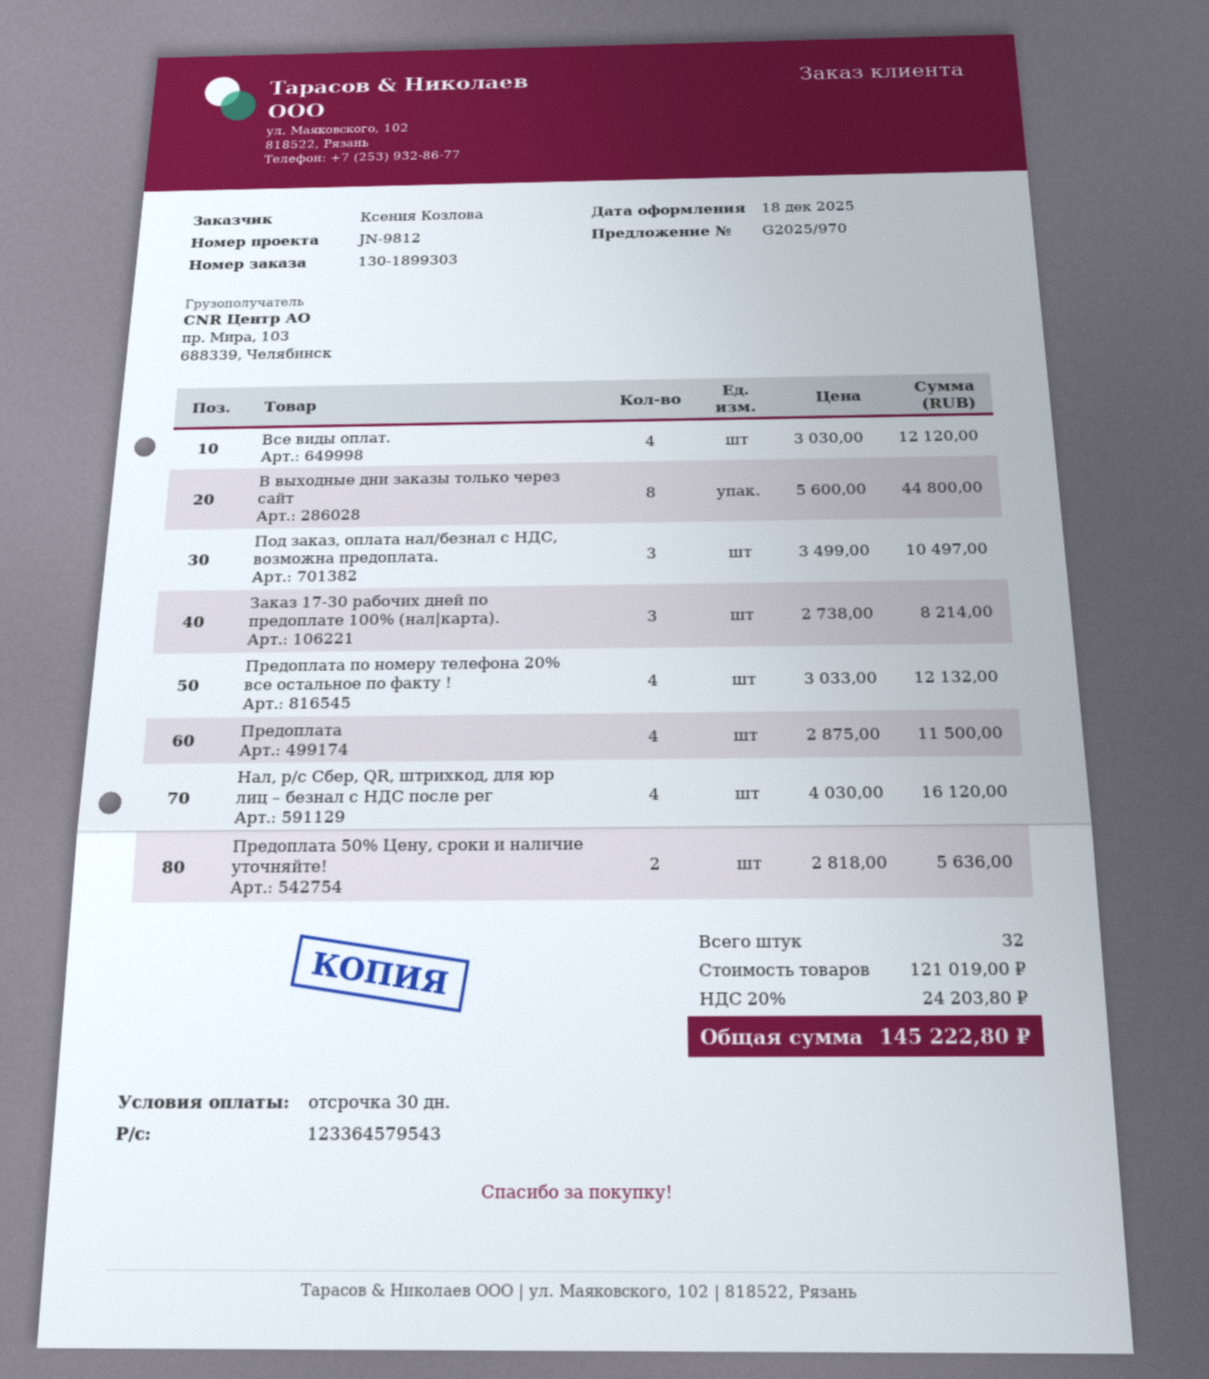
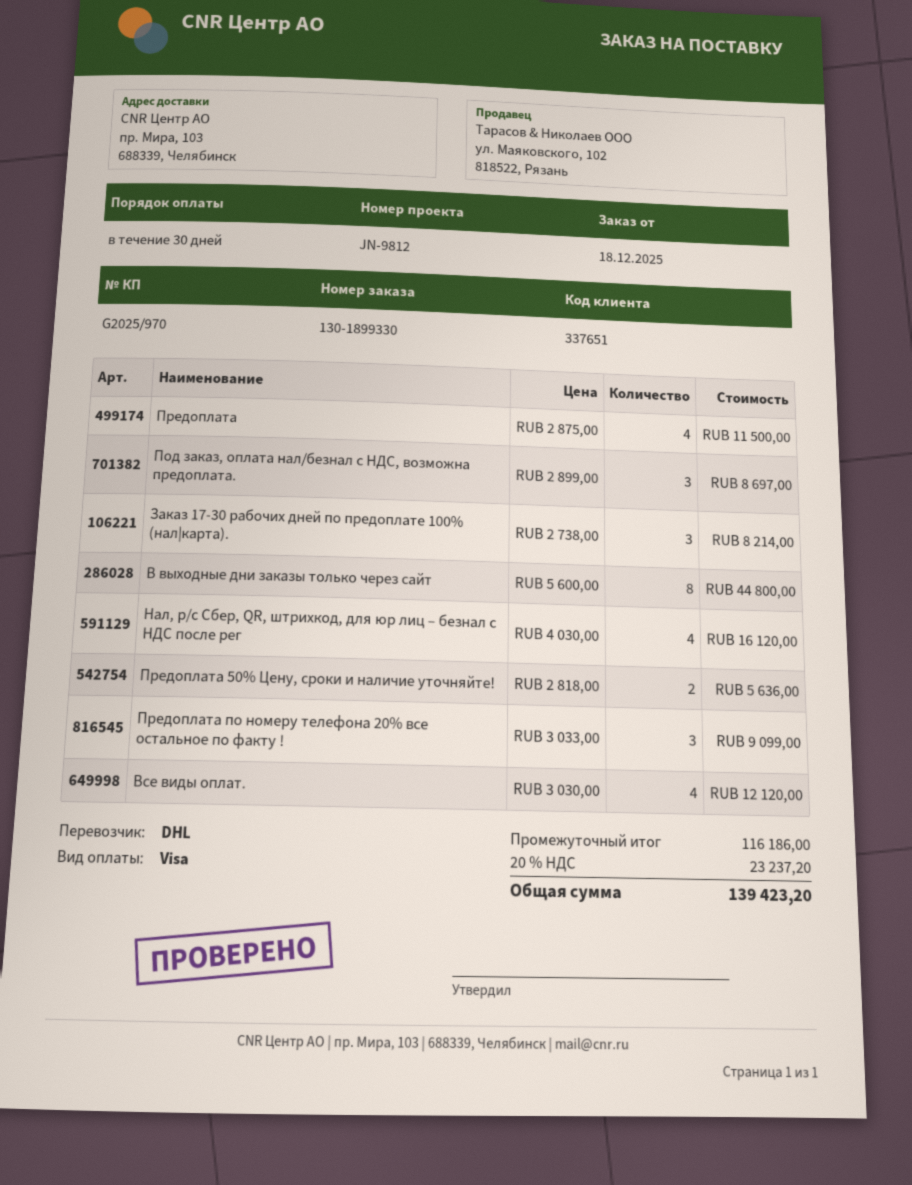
order number: 130-1899303 -> 130-1899330
Под заказ, оплата нал/безнал с НДС, возможна предоплата.: 3 x 3499.00 = 10497.00 -> 3 x 2899.00 = 8697.00
Предоплата по номеру телефона 20% все остальное по факту !: 4 x 3033.00 = 12132.00 -> 3 x 3033.00 = 9099.00
subtotal: 121019.00 -> 116186.00
tax: 20% = 24203.80 -> 20% = 23237.20
total: 145222.80 -> 139423.20

